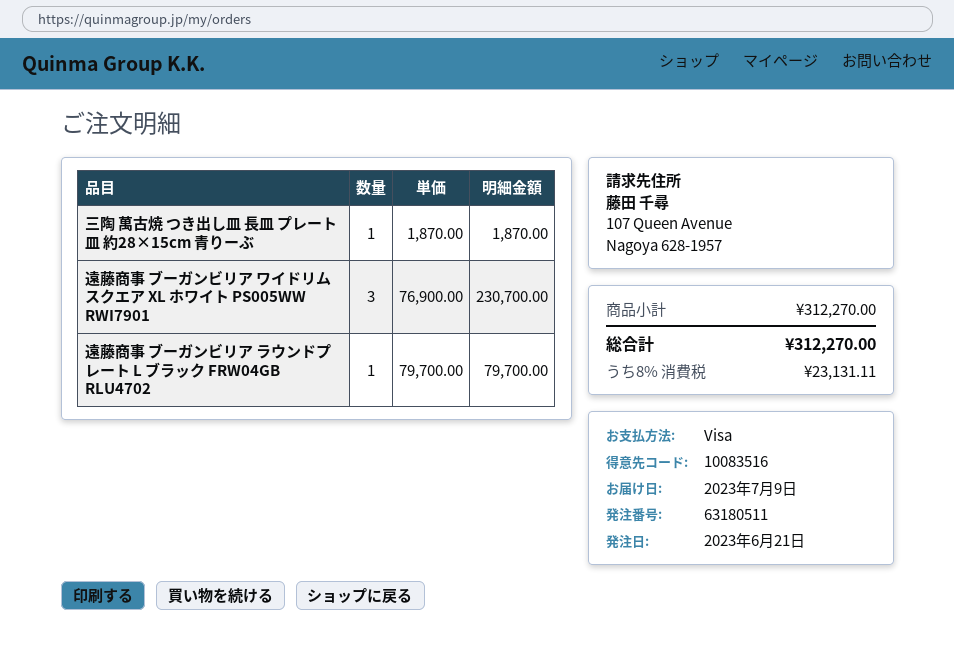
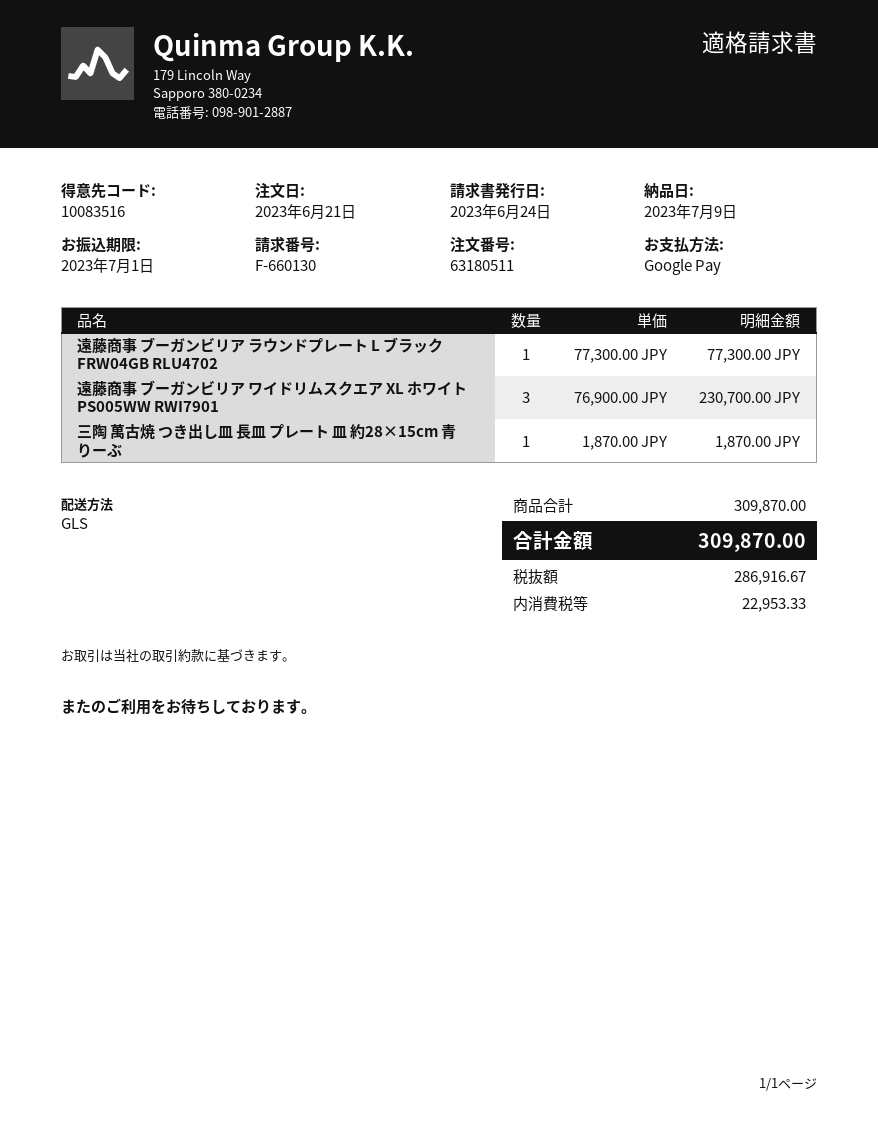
payment method: Visa -> Google Pay
遠藤商事 ブーガンビリア ラウンドプレート L ブラック FRW04GB RLU4702: 1 x 79700.00 = 79700.00 -> 1 x 77300.00 = 77300.00
subtotal: 312270.00 -> 309870.00
tax: 23131.11 -> 22953.33
total: 312270.00 -> 309870.00

